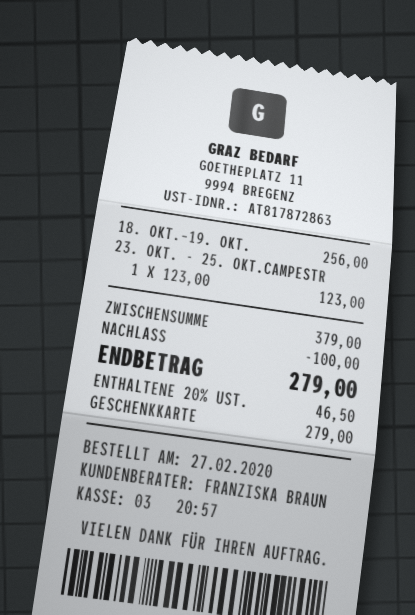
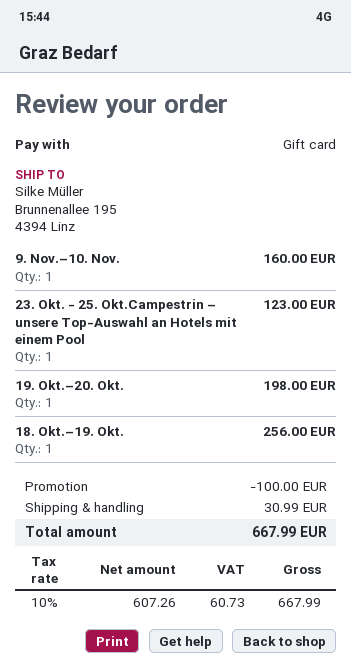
9. Nov.–10. Nov.: none -> 1 for 160.00
19. Okt.–20. Okt.: none -> 1 for 198.00
shipping: none -> 30.99
tax: 20% = 46.50 -> 10% = 60.73
total: 279.00 -> 667.99

